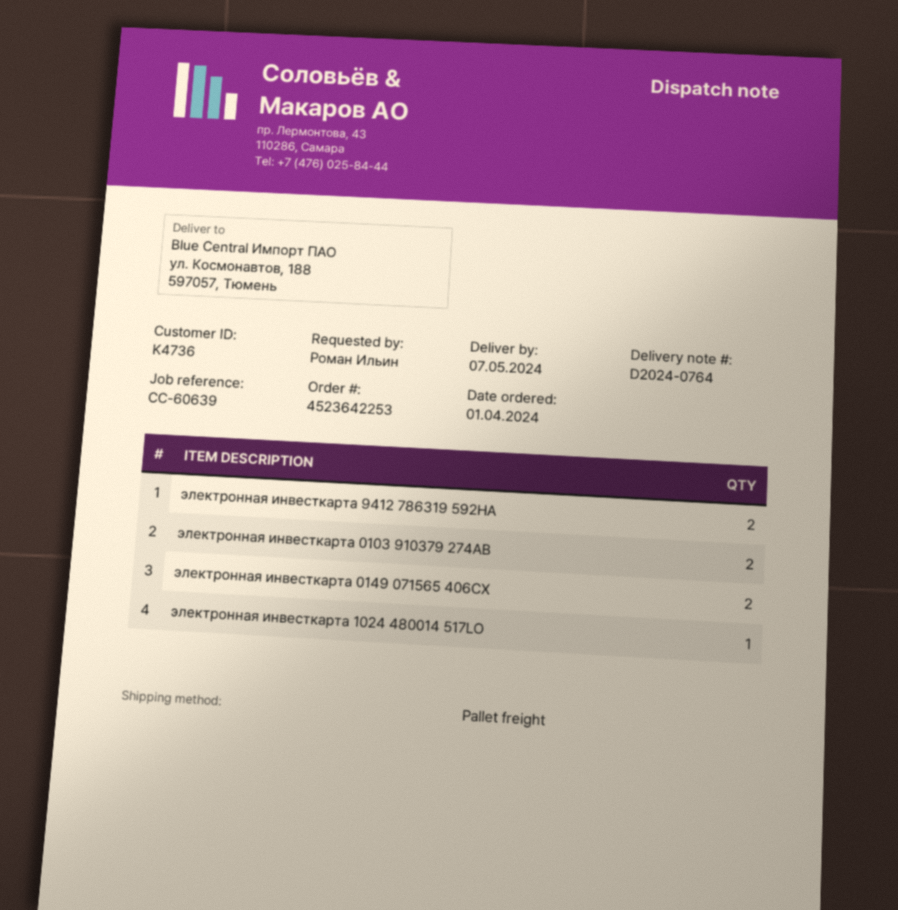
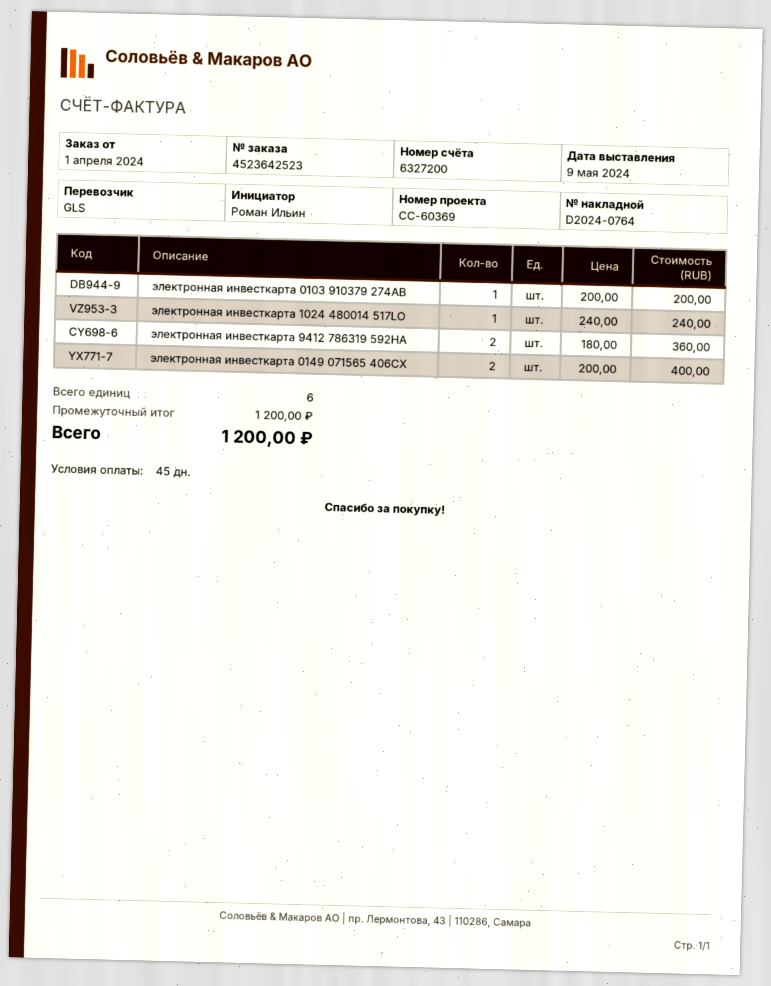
order number: 4523642253 -> 4523642523
reference: CC-60639 -> CC-60369
shipping method: pallet freight -> GLS
электронная инвесткарта 0103 910379 274AB: 2 -> 1

